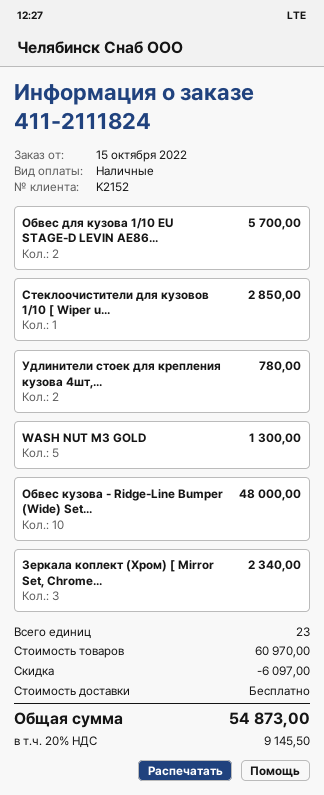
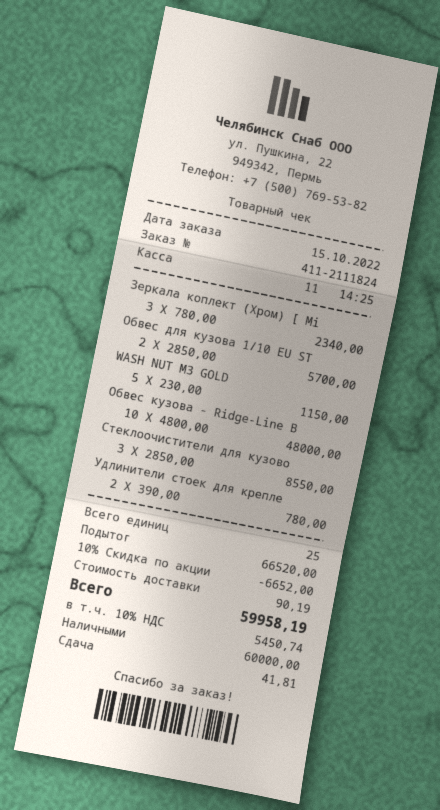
Стеклоочистители для кузовов 1/10 [ Wiper u...: 1 for 2850.00 -> 3 for 8550.00
WASH NUT M3 GOLD: 5 for 1300.00 -> 5 for 1150.00
total quantity: 23 -> 25
subtotal: 60970.00 -> 66520.00
discount: 6097.00 -> 6652.00
shipping: 0.00 -> 90.19
tax: 20% = 9145.50 -> 10% = 5450.74
total: 54873.00 -> 59958.19

